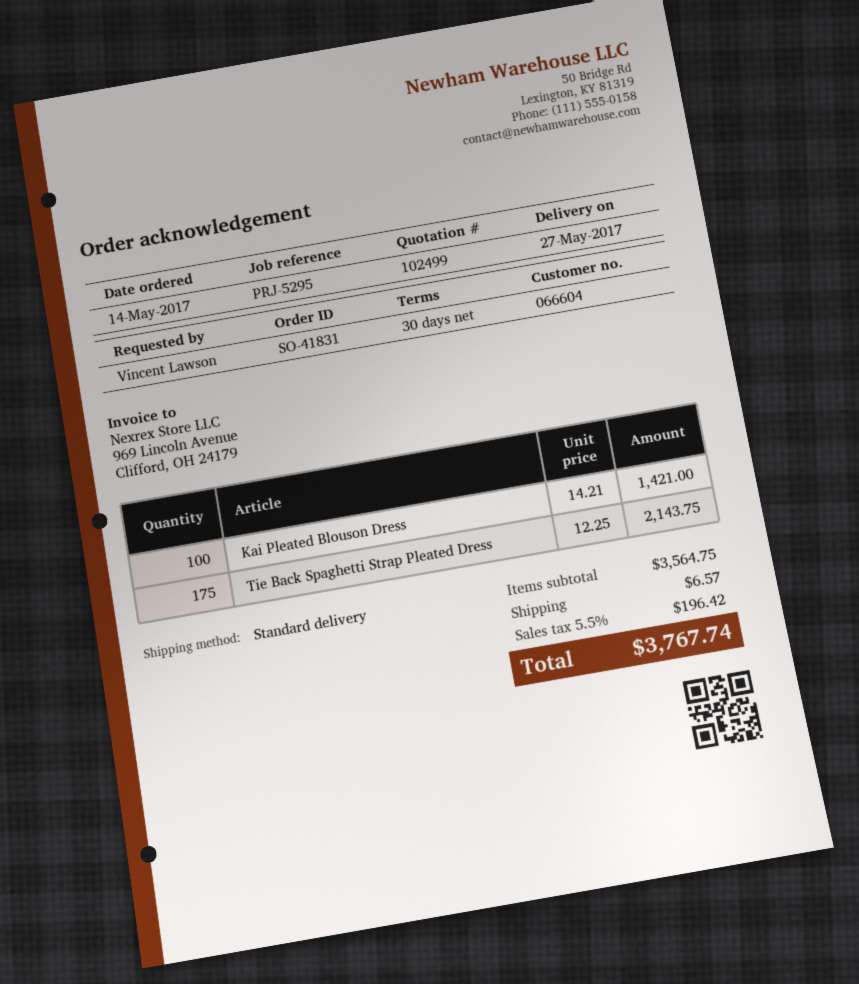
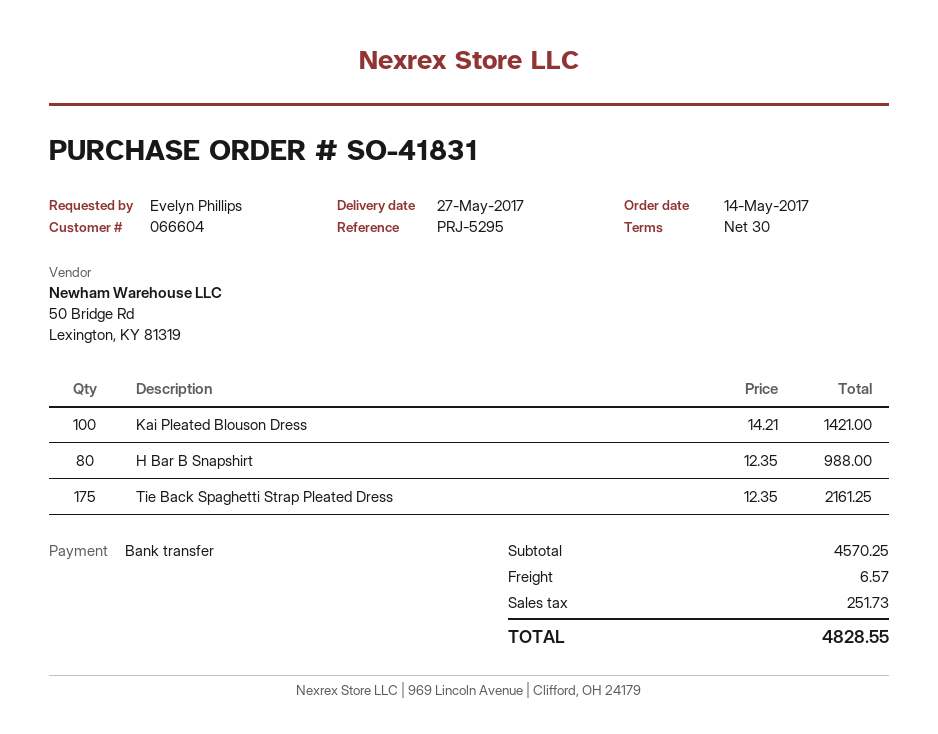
ordered by: Vincent Lawson -> Evelyn Phillips
Tie Back Spaghetti Strap Pleated Dress: 175 x 12.25 = 2143.75 -> 175 x 12.35 = 2161.25
H Bar B Snapshirt: none -> 80 x 12.35 = 988.00
subtotal: 3564.75 -> 4570.25
tax: 196.42 -> 251.73
total: 3767.74 -> 4828.55

